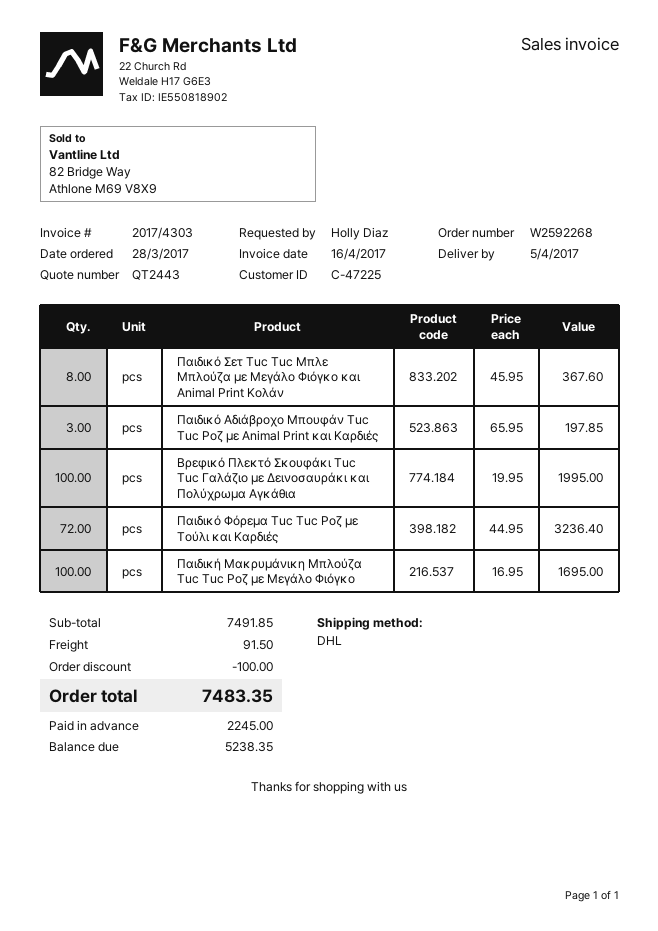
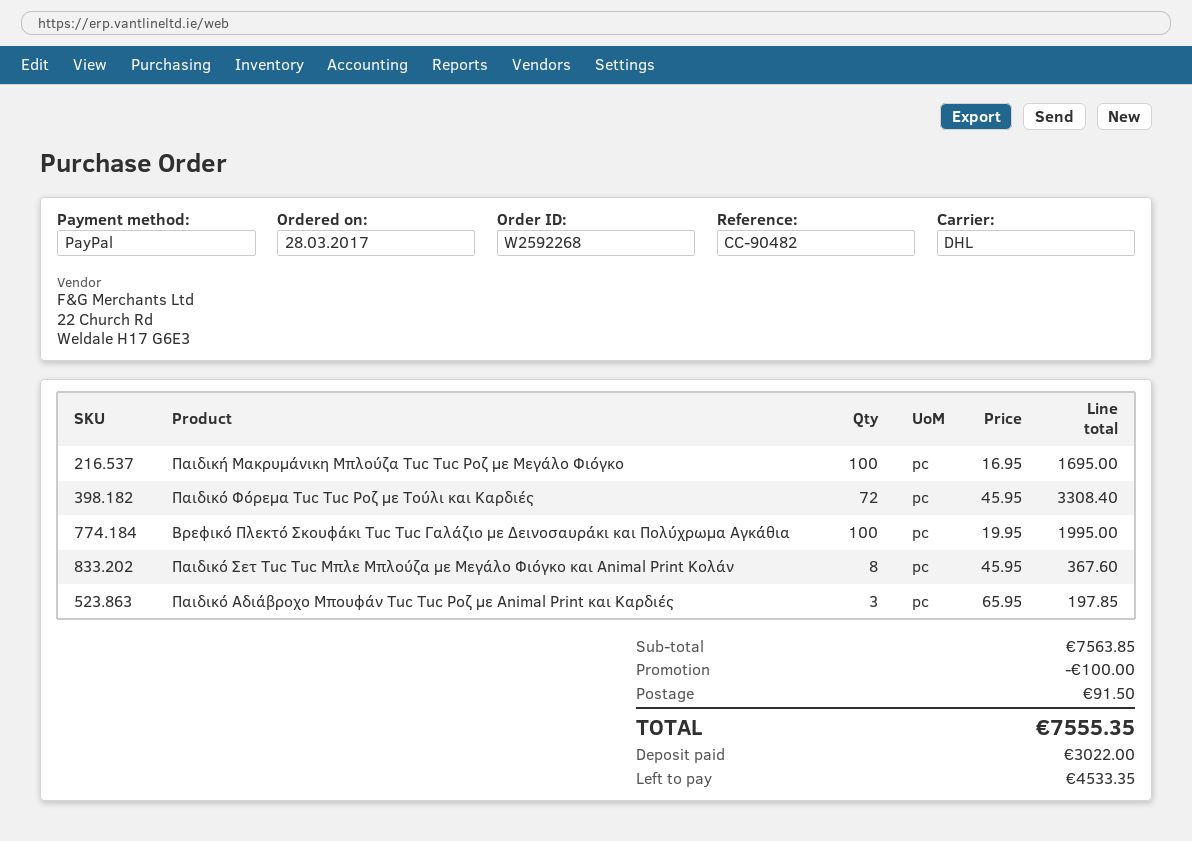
Παιδικό Φόρεμα Tuc Tuc Ροζ με Τούλι και Καρδιές: 72 x 44.95 = 3236.40 -> 72 x 45.95 = 3308.40
subtotal: 7491.85 -> 7563.85
total: 7483.35 -> 7555.35
deposit: 2245.00 -> 3022.00
balance: 5238.35 -> 4533.35

